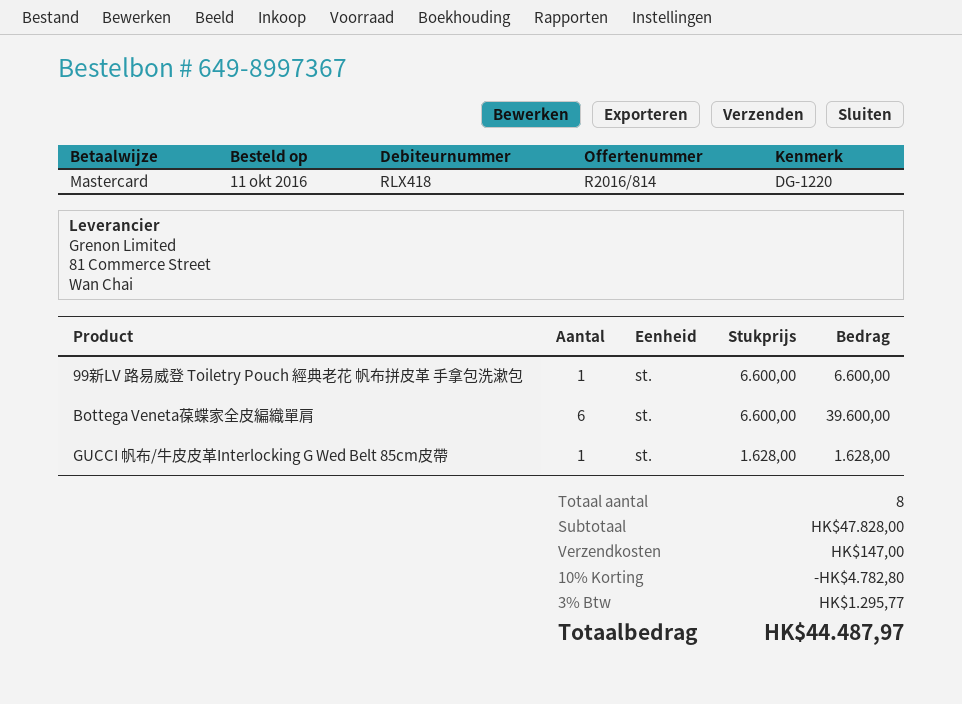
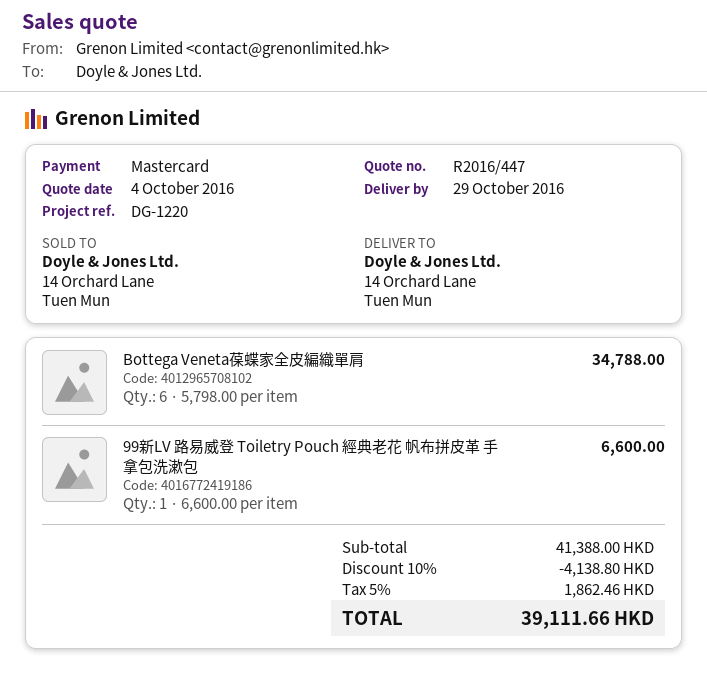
quote number: R2016/814 -> R2016/447
Bottega Veneta葆蝶家全皮編織單肩: 6 x 6600.00 = 39600.00 -> 6 x 5798.00 = 34788.00
GUCCI 帆布/牛皮皮革Interlocking G Wed Belt 85cm皮帶: 1 x 1628.00 = 1628.00 -> none
subtotal: 47828.00 -> 41388.00
discount: 10% = 4782.80 -> 10% = 4138.80
shipping: 147.00 -> none
tax: 3% = 1295.77 -> 5% = 1862.46
total: 44487.97 -> 39111.66

